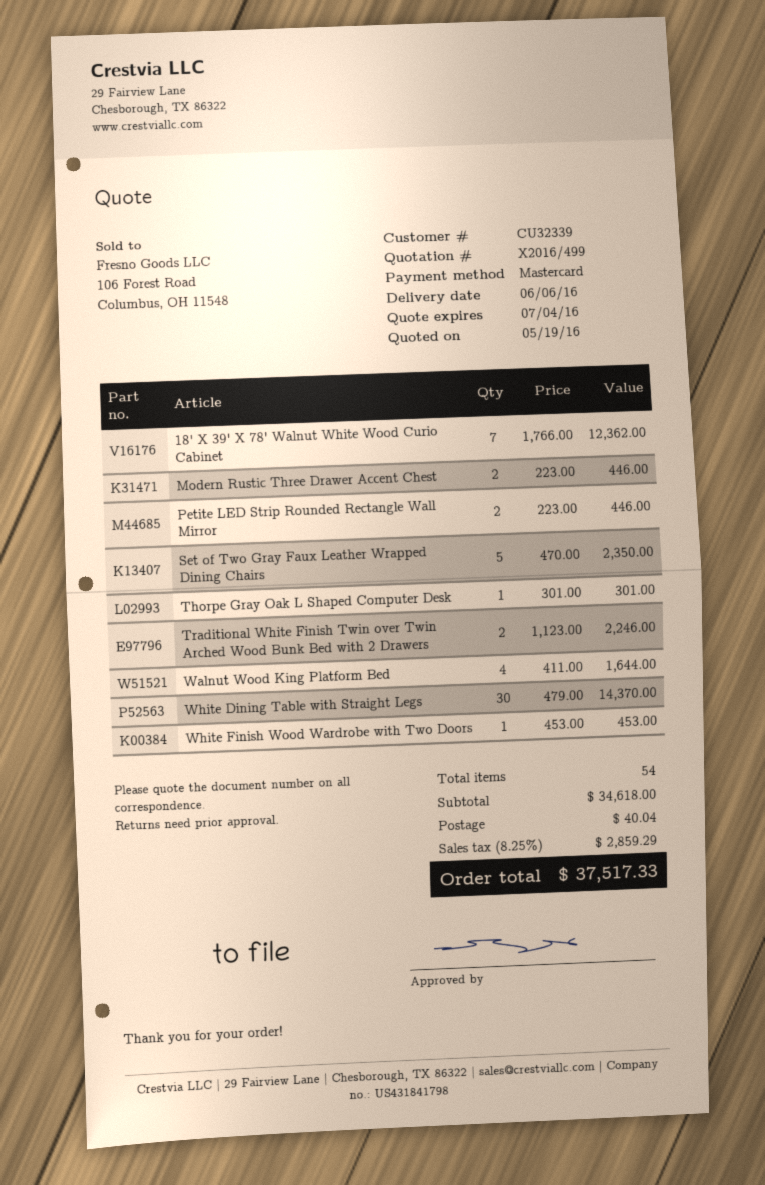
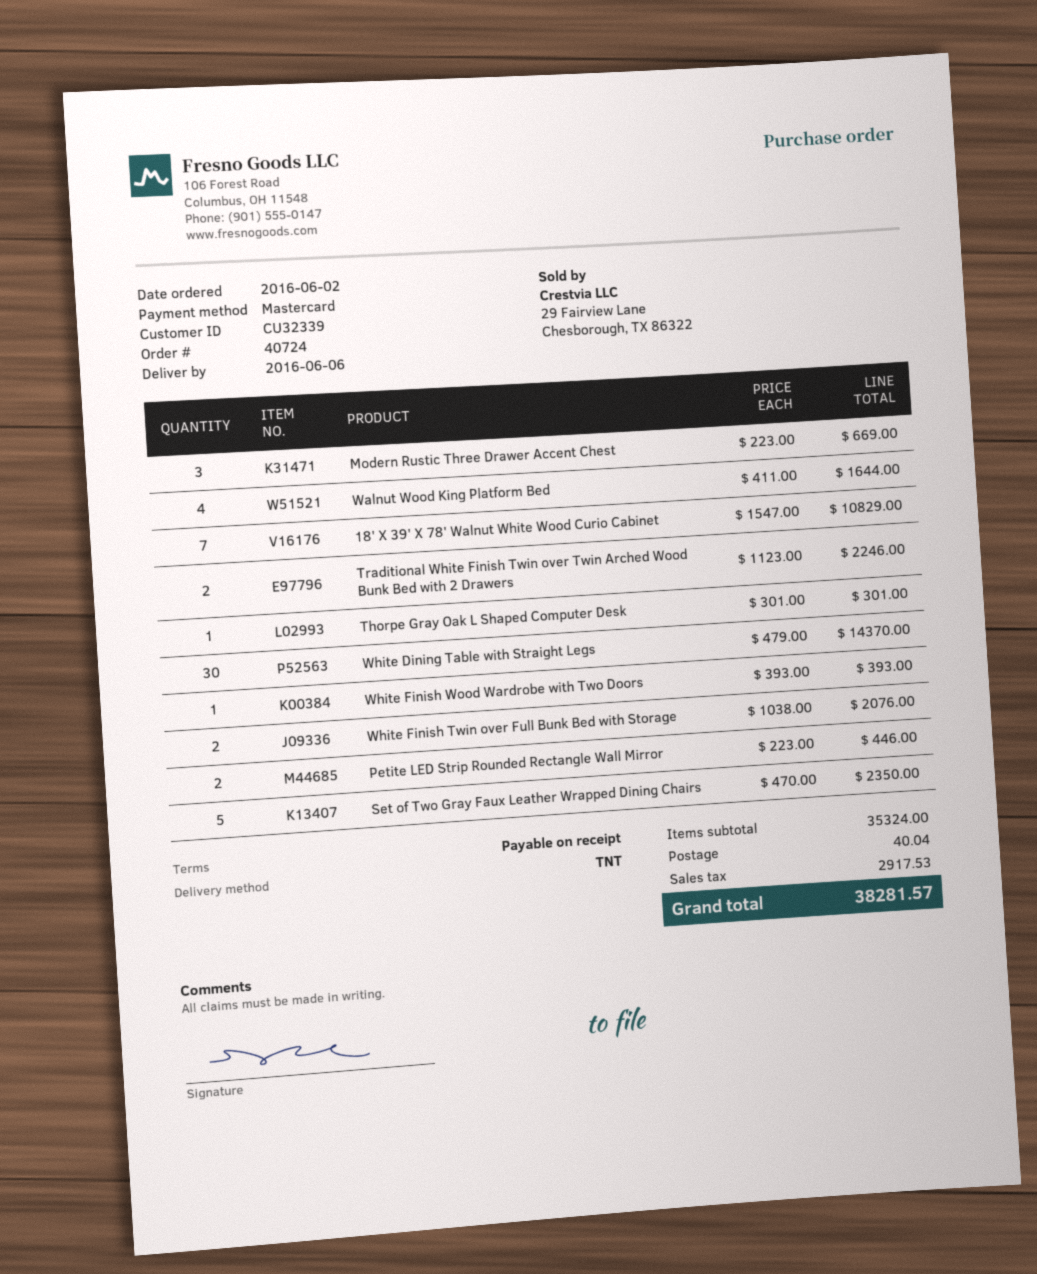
18' X 39' X 78' Walnut White Wood Curio Cabinet: 7 x 1766.00 = 12362.00 -> 7 x 1547.00 = 10829.00
Modern Rustic Three Drawer Accent Chest: 2 x 223.00 = 446.00 -> 3 x 223.00 = 669.00
White Finish Wood Wardrobe with Two Doors: 1 x 453.00 = 453.00 -> 1 x 393.00 = 393.00
White Finish Twin over Full Bunk Bed with Storage: none -> 2 x 1038.00 = 2076.00
subtotal: 34618.00 -> 35324.00
tax: 2859.29 -> 2917.53
total: 37517.33 -> 38281.57

